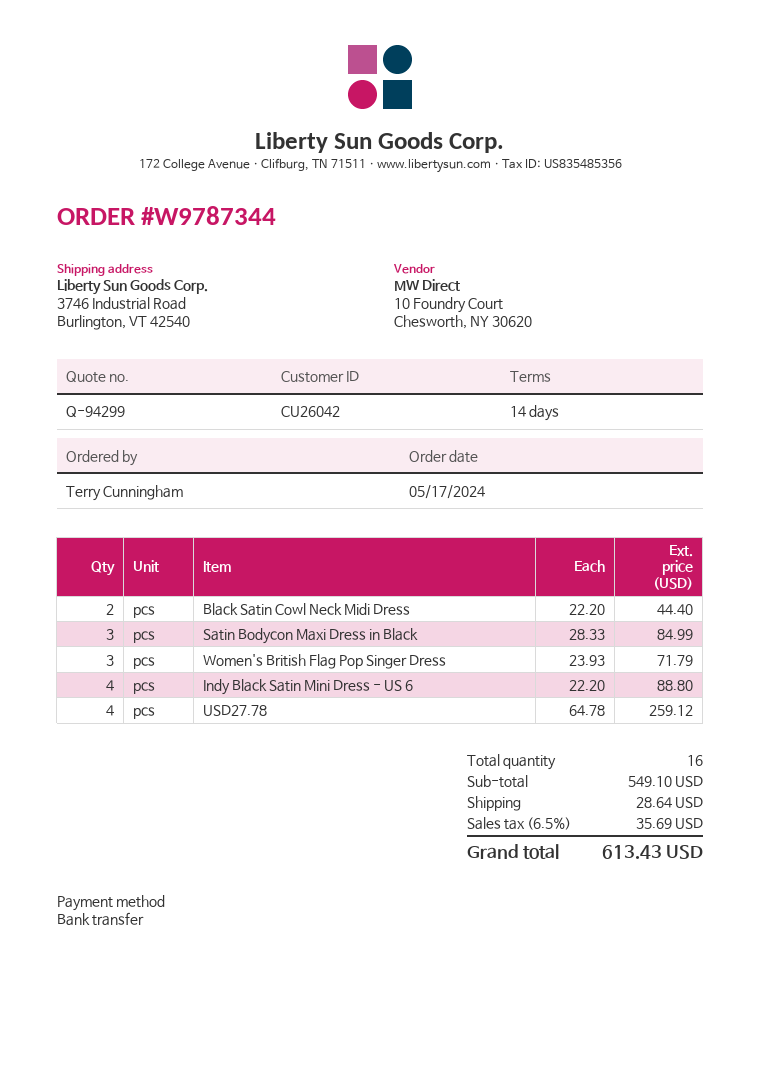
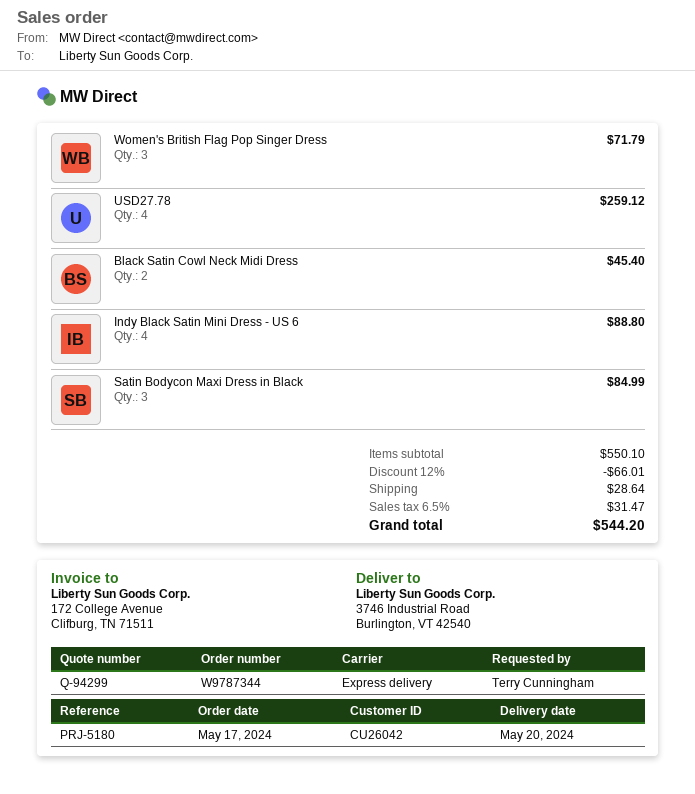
Black Satin Cowl Neck Midi Dress: 2 for 44.40 -> 2 for 45.40
subtotal: 549.10 -> 550.10
discount: none -> 12% = 66.01
tax: 6.5% = 35.69 -> 6.5% = 31.47
total: 613.43 -> 544.20

